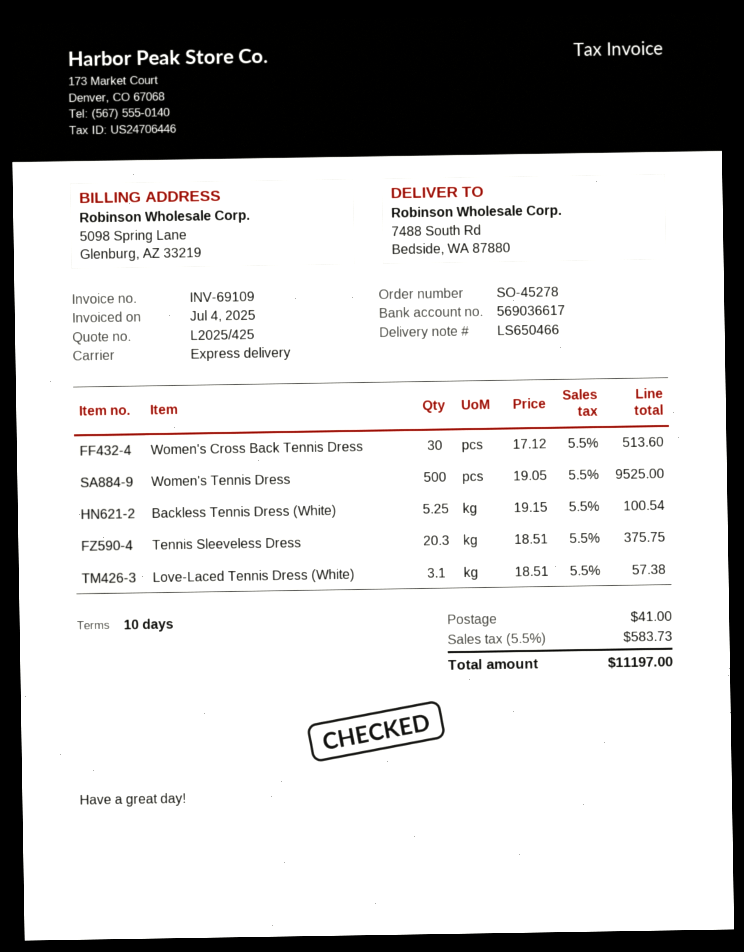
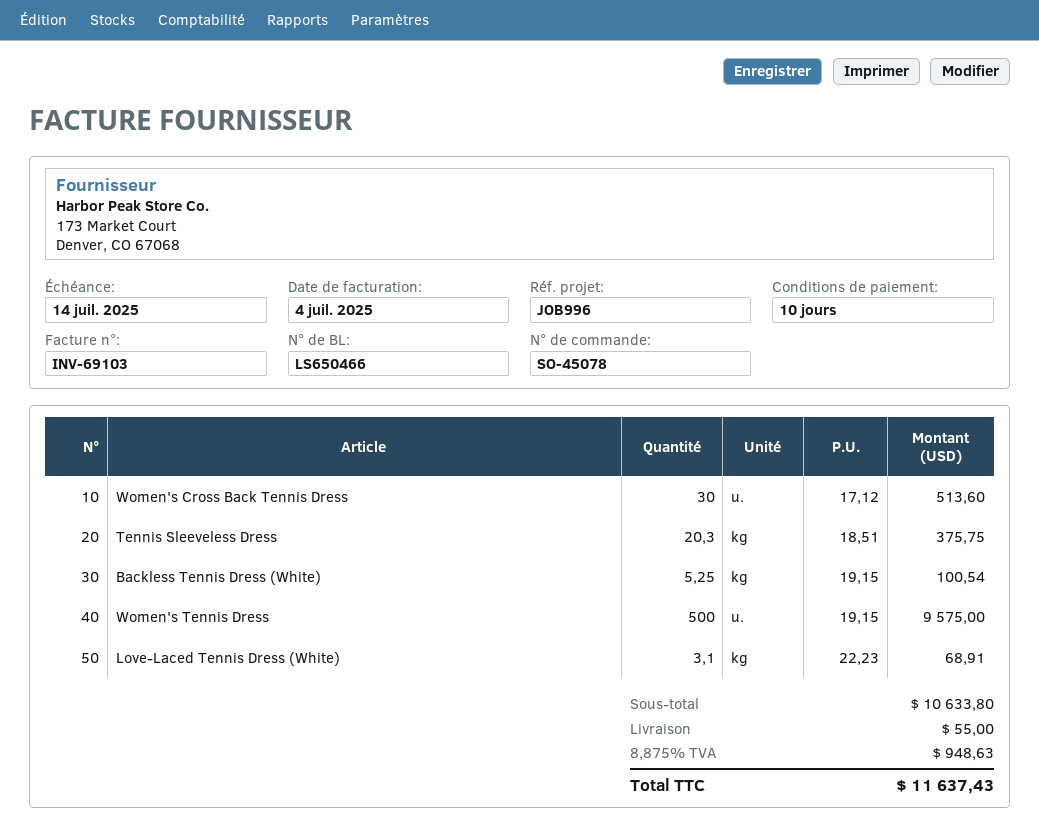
order number: SO-45278 -> SO-45078
invoice number: INV-69109 -> INV-69103
Women's Tennis Dress: 500 x 19.05 = 9525.00 -> 500 x 19.15 = 9575.00
Love-Laced Tennis Dress (White): 3.1 x 18.51 = 57.38 -> 3.1 x 22.23 = 68.91
shipping: 41.00 -> 55.00
tax: 5.5% = 583.73 -> 8.875% = 948.63
total: 11197.00 -> 11637.43

